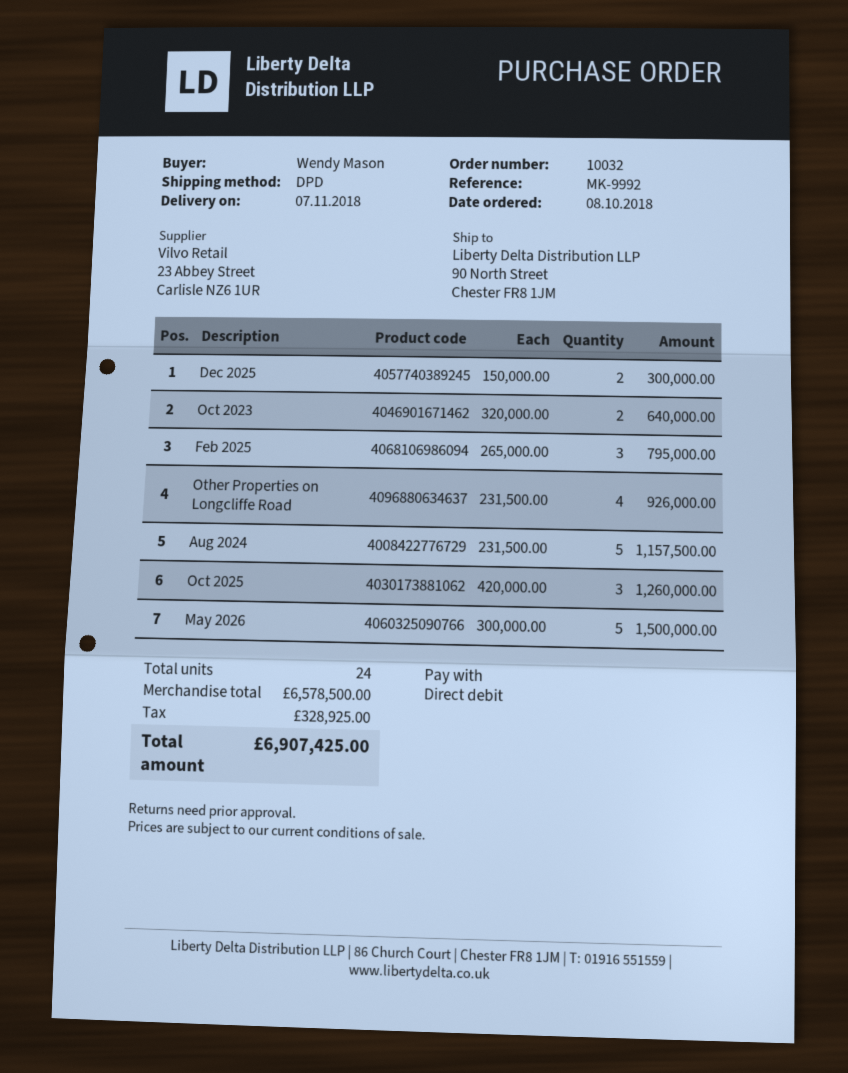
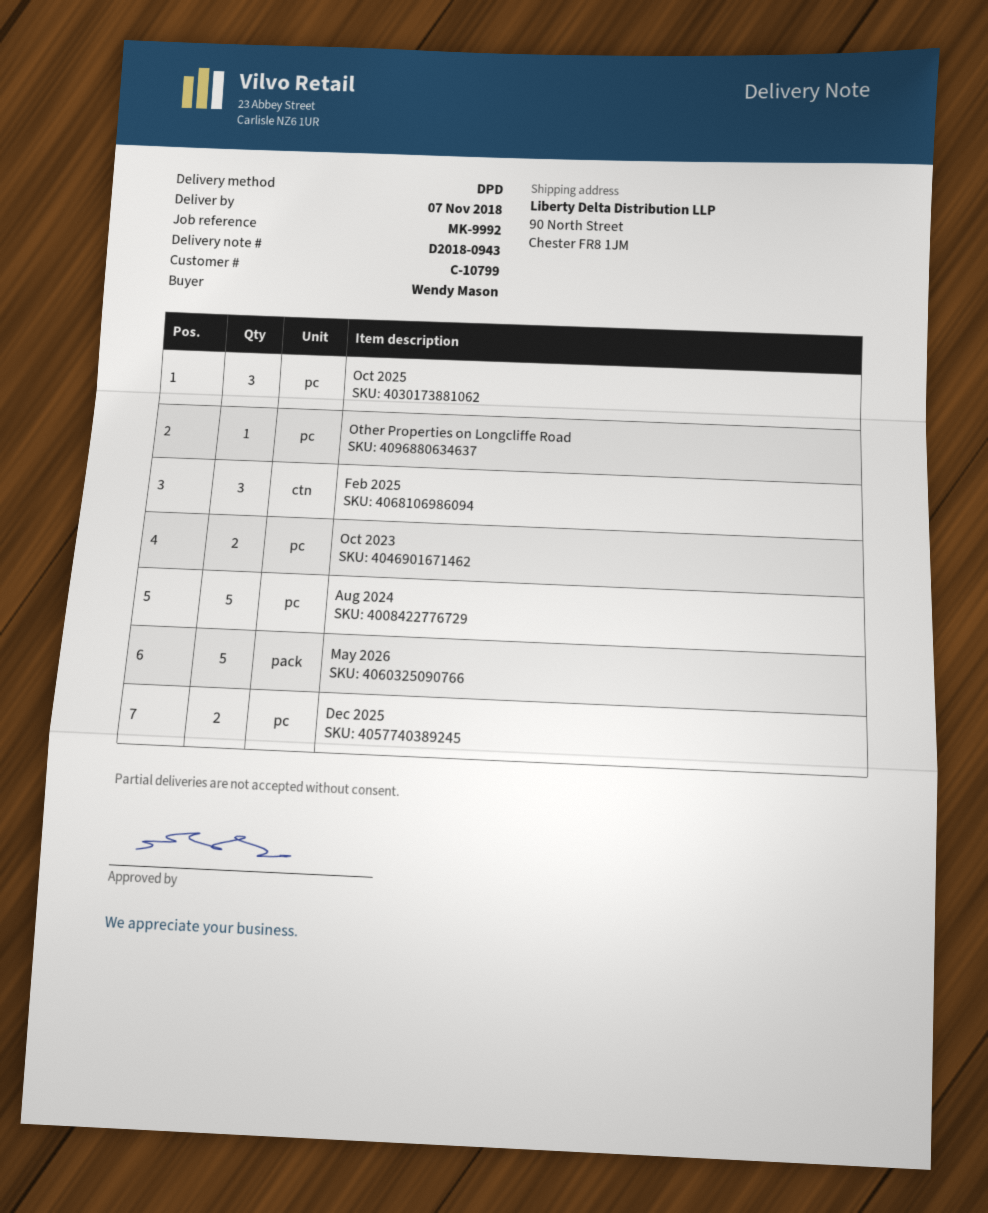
Other Properties on Longcliffe Road: 4 -> 1

